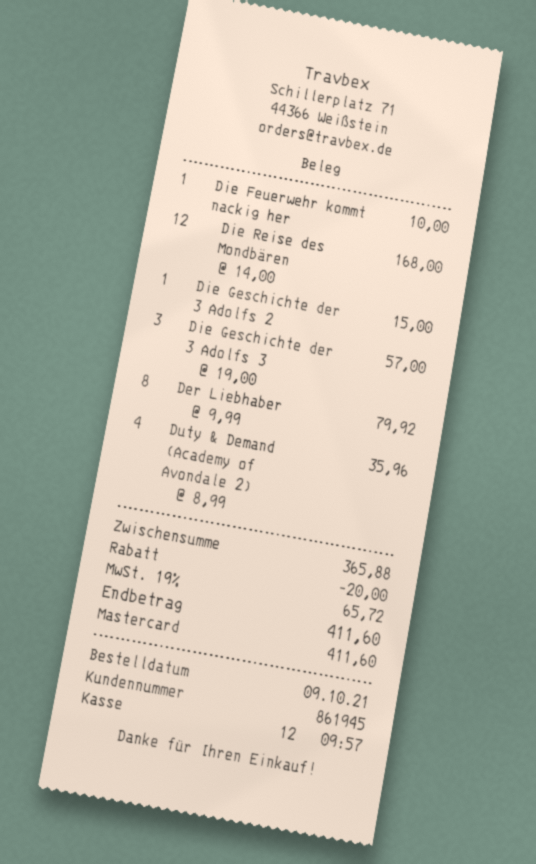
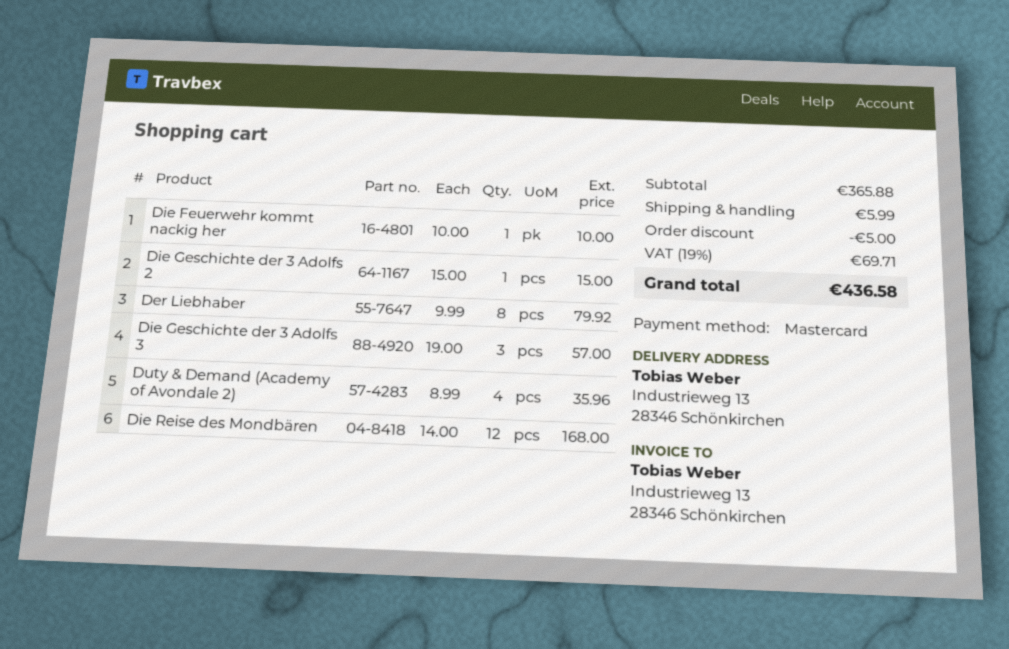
discount: 20.00 -> 5.00
shipping: none -> 5.99
tax: 19% = 65.72 -> 19% = 69.71
total: 411.60 -> 436.58

